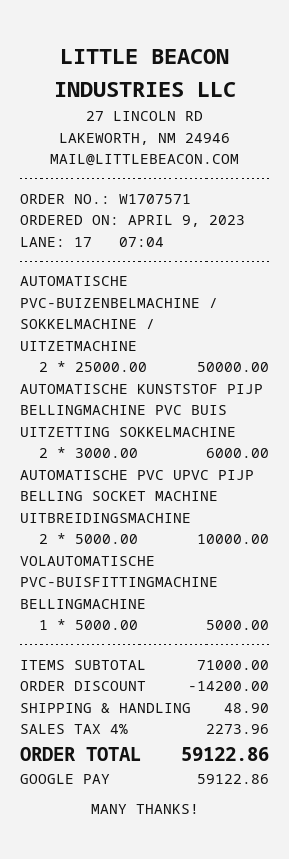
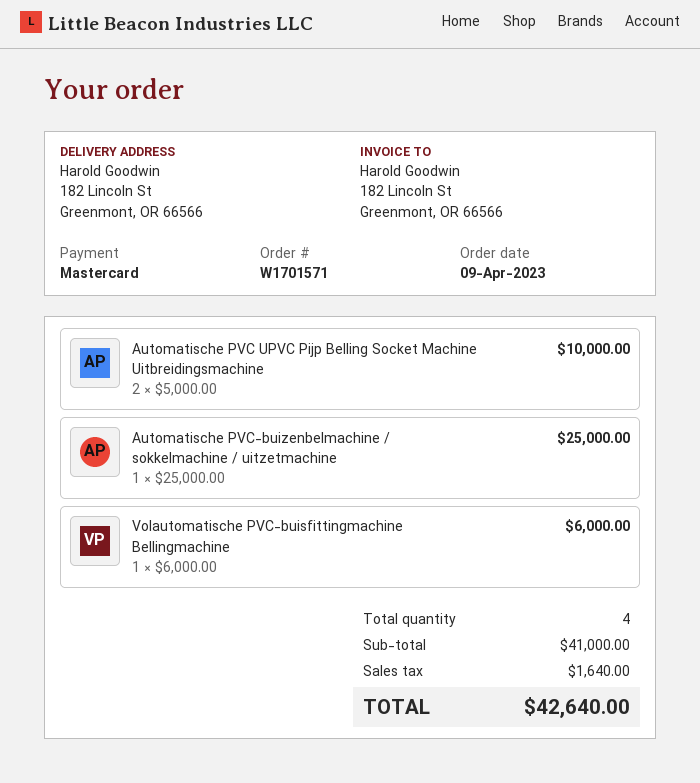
order number: W1707571 -> W1701571
payment method: Google Pay -> Mastercard
AUTOMATISCHE PVC-BUIZENBELMACHINE / SOKKELMACHINE / UITZETMACHINE: 2 x 25000.00 = 50000.00 -> 1 x 25000.00 = 25000.00
AUTOMATISCHE KUNSTSTOF PIJP BELLINGMACHINE PVC BUIS UITZETTING SOKKELMACHINE: 2 x 3000.00 = 6000.00 -> none
VOLAUTOMATISCHE PVC-BUISFITTINGMACHINE BELLINGMACHINE: 1 x 5000.00 = 5000.00 -> 1 x 6000.00 = 6000.00
subtotal: 71000.00 -> 41000.00
discount: 14200.00 -> none
shipping: 48.90 -> none
tax: 2273.96 -> 1640.00
total: 59122.86 -> 42640.00

